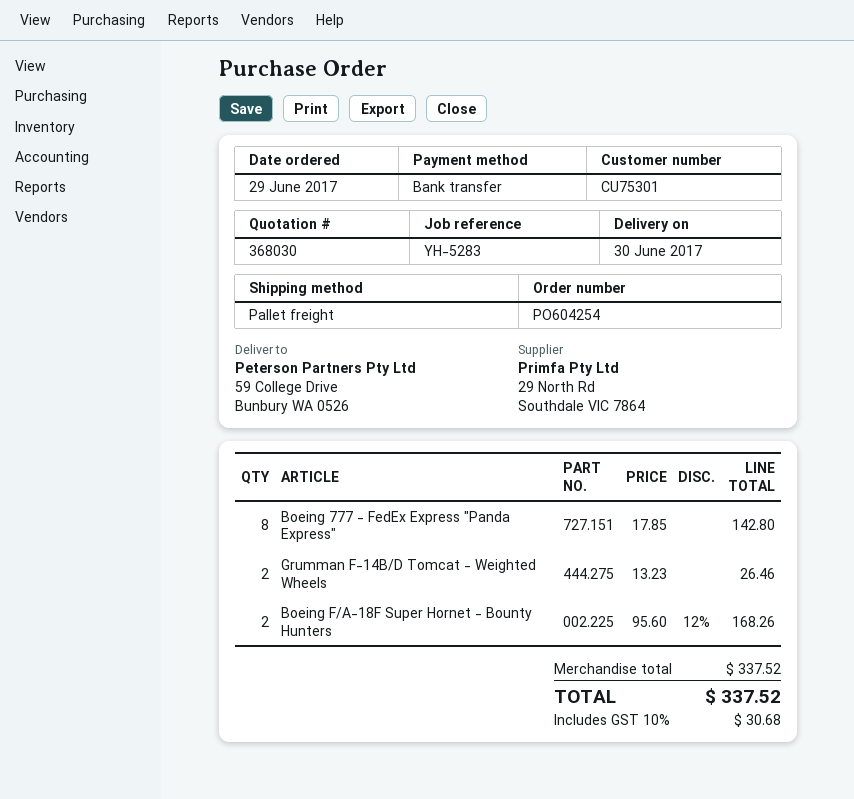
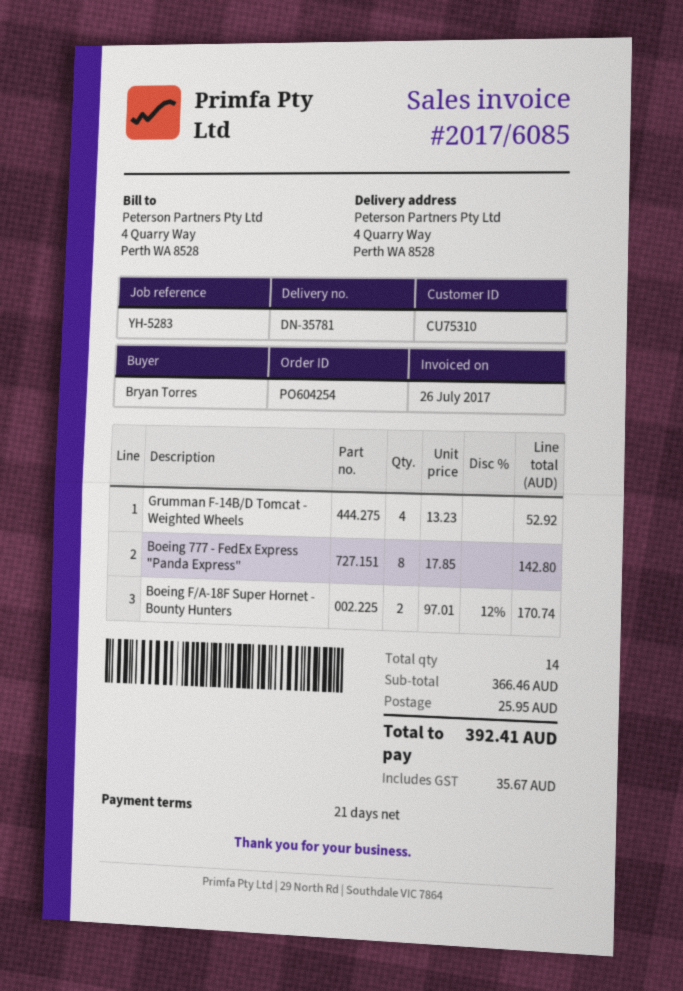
customer number: CU75301 -> CU75310
ship to: 59 College Drive, Bunbury WA 0526 -> 4 Quarry Way, Perth WA 8528
Grumman F-14B/D Tomcat - Weighted Wheels: 2 x 13.23 = 26.46 -> 4 x 13.23 = 52.92
Boeing F/A-18F Super Hornet - Bounty Hunters: 2 x 95.60 - 12% = 168.26 -> 2 x 97.01 - 12% = 170.74
subtotal: 337.52 -> 366.46
shipping: none -> 25.95
tax: 30.68 -> 35.67
total: 337.52 -> 392.41

